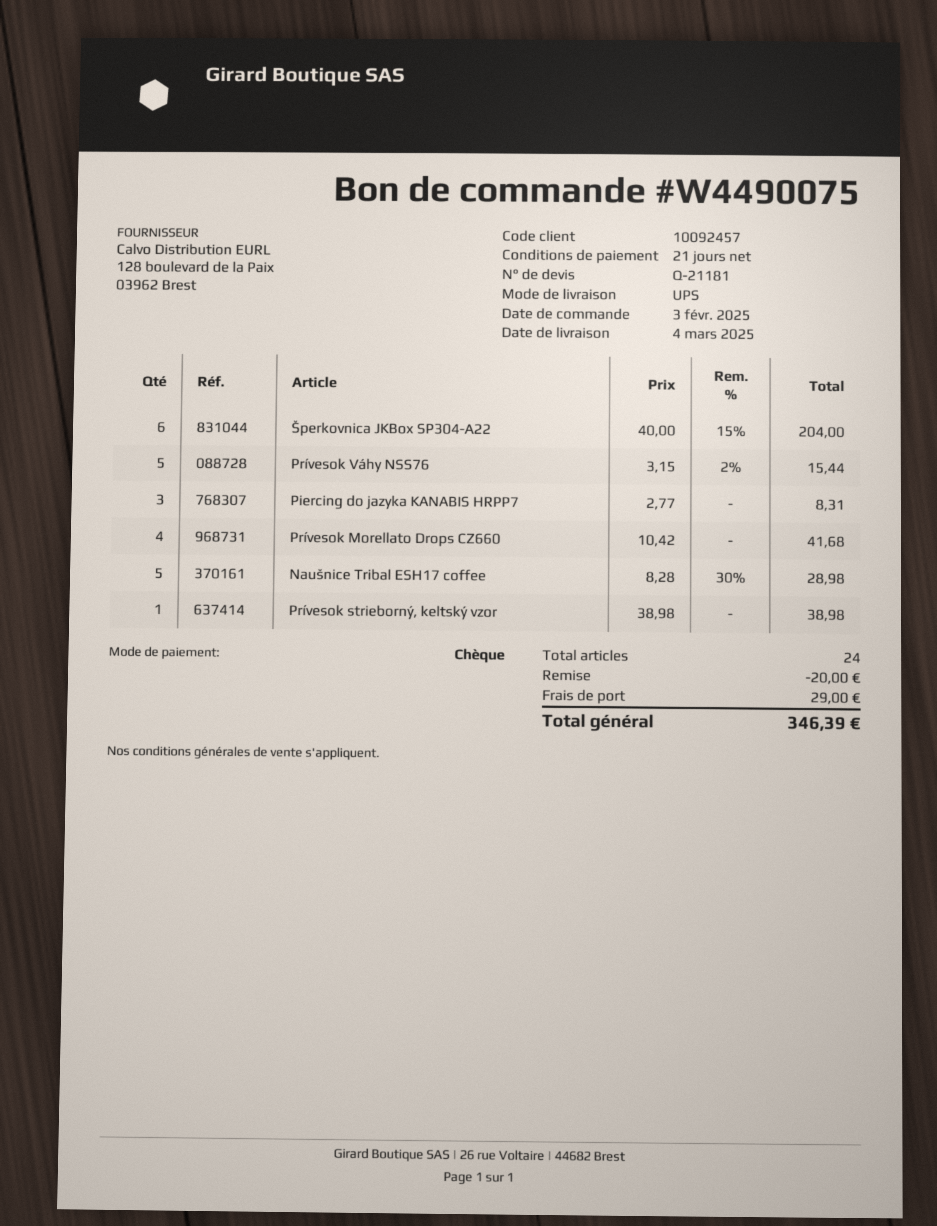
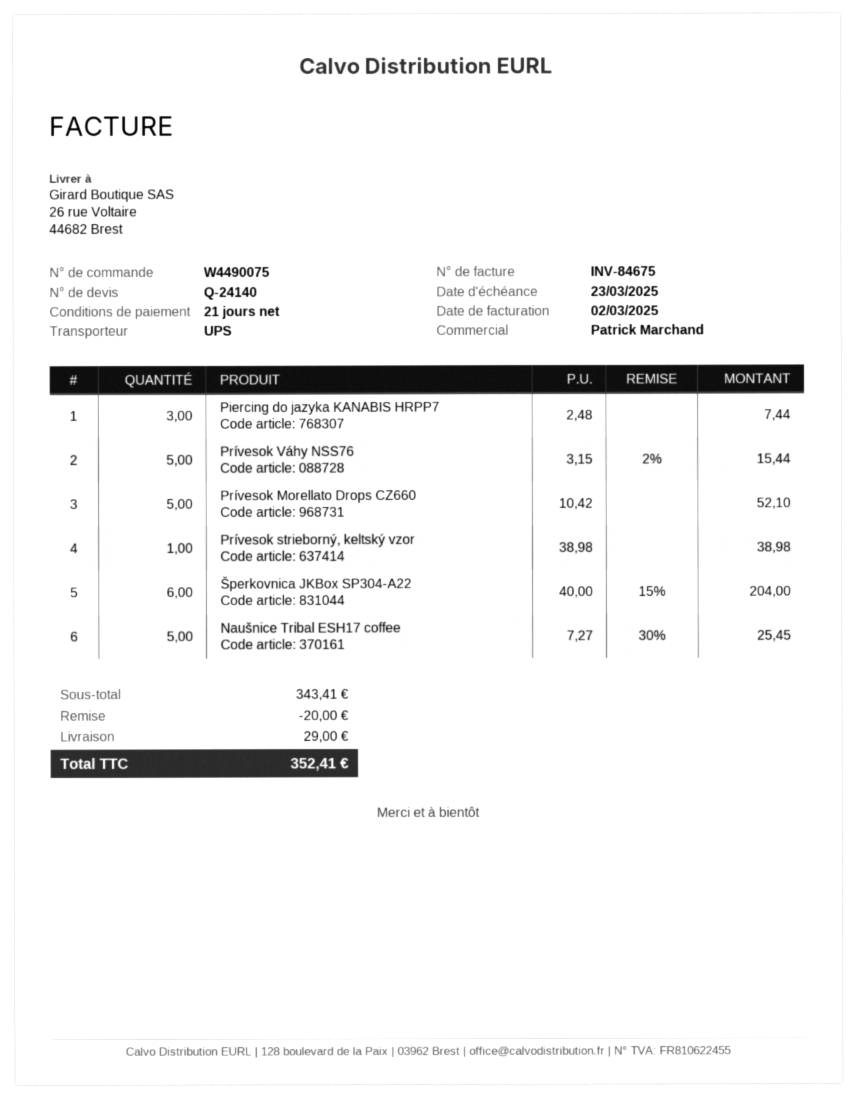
quote number: Q-21181 -> Q-24140
Piercing do jazyka KANABIS HRPP7: 3 x 2.77 = 8.31 -> 3 x 2.48 = 7.44
Prívesok Morellato Drops CZ660: 4 x 10.42 = 41.68 -> 5 x 10.42 = 52.10
Naušnice Tribal ESH17 coffee: 5 x 8.28 - 30% = 28.98 -> 5 x 7.27 - 30% = 25.45
total: 346.39 -> 352.41

